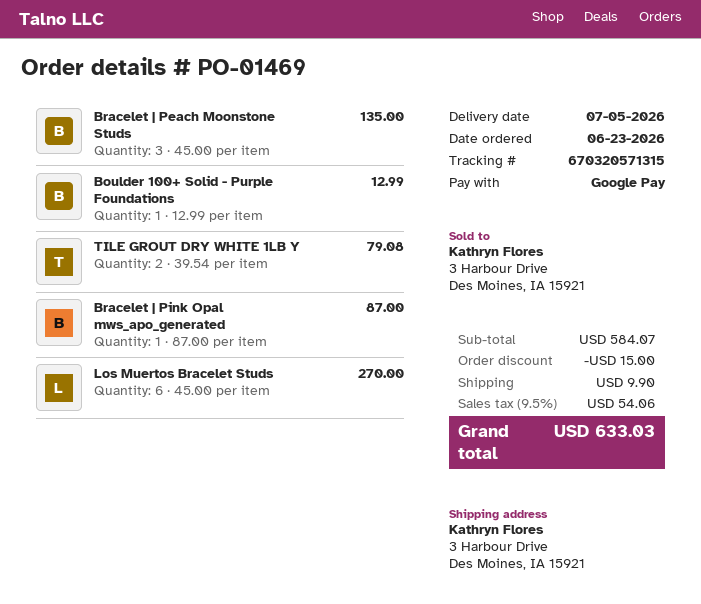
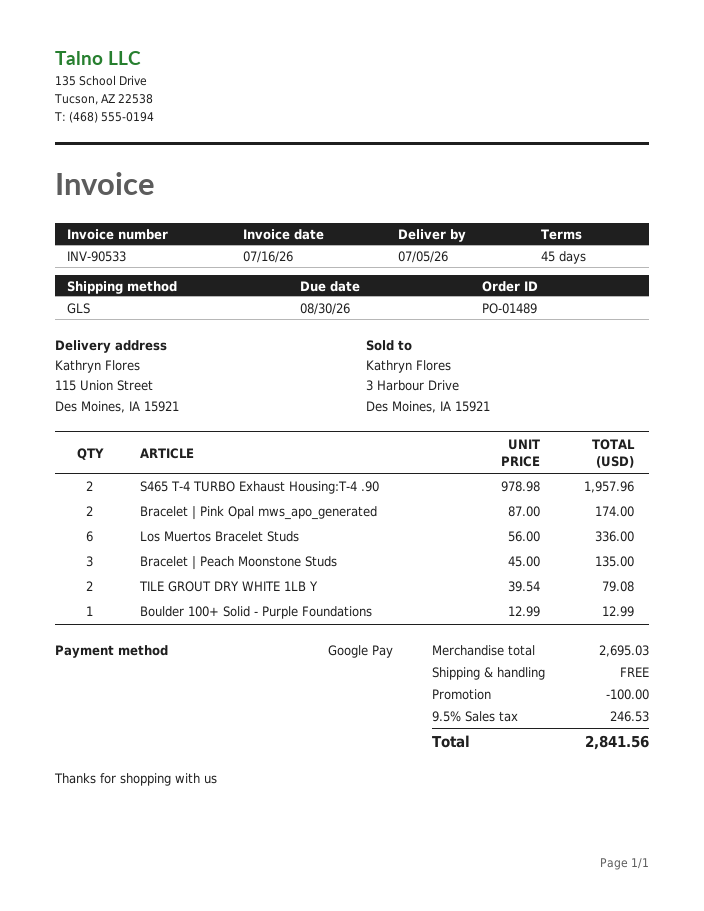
order number: PO-01469 -> PO-01489
ship to: 3 Harbour Drive, Des Moines, IA 15921 -> 115 Union Street, Des Moines, IA 15921
Bracelet | Pink Opal mws_apo_generated: 1 x 87.00 = 87.00 -> 2 x 87.00 = 174.00
Los Muertos Bracelet Studs: 6 x 45.00 = 270.00 -> 6 x 56.00 = 336.00
S465 T-4 TURBO Exhaust Housing:T-4 .90: none -> 2 x 978.98 = 1957.96
subtotal: 584.07 -> 2695.03
discount: 15.00 -> 100.00
shipping: 9.90 -> 0.00
tax: 9.5% = 54.06 -> 9.5% = 246.53
total: 633.03 -> 2841.56

